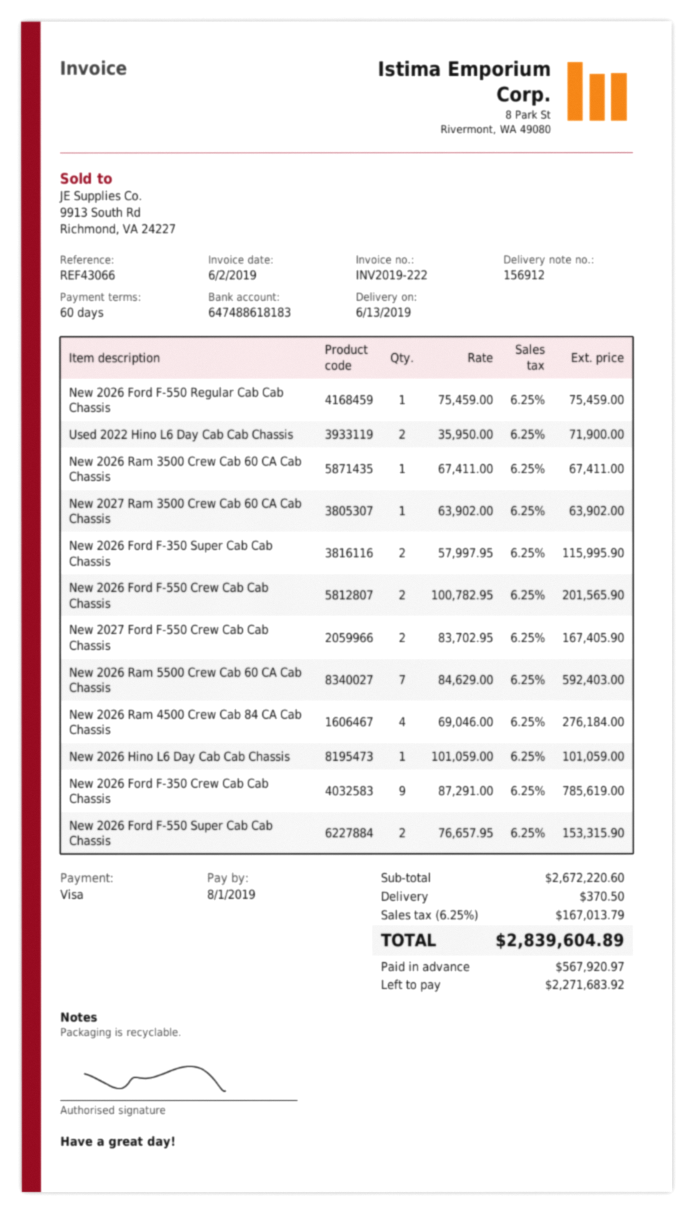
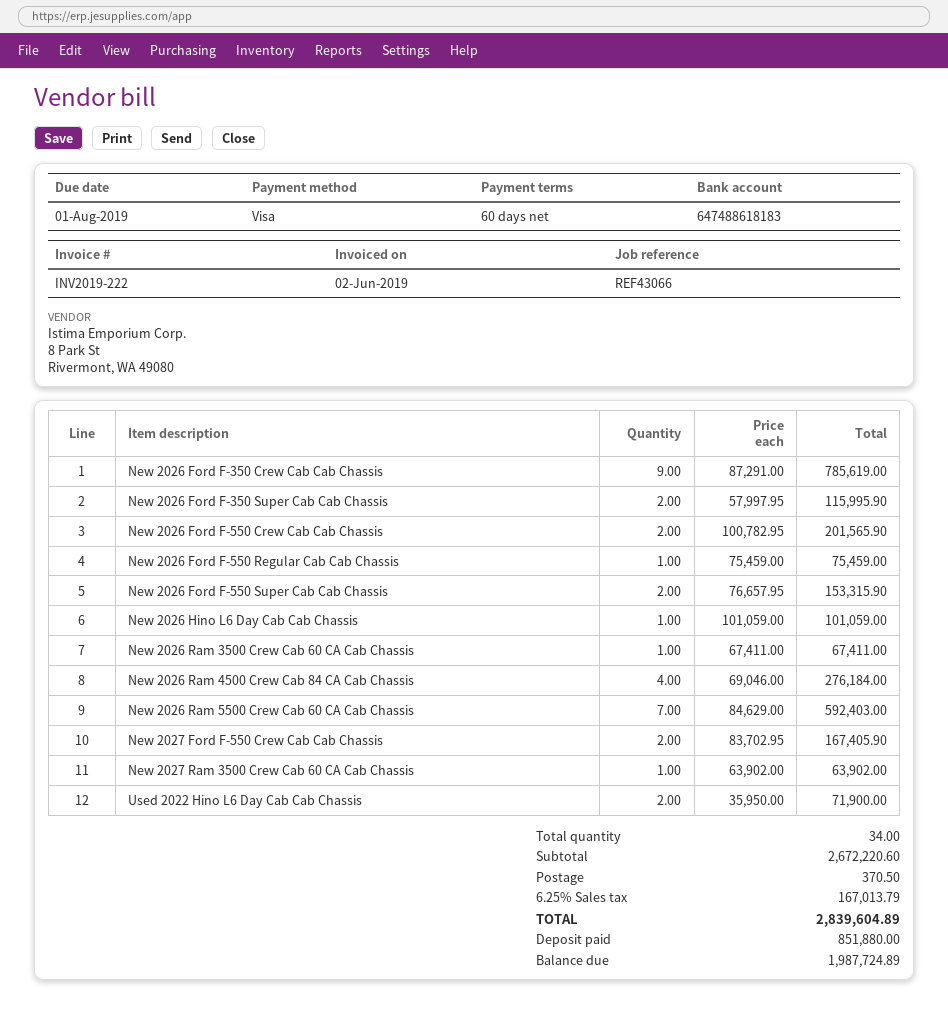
deposit: 567920.97 -> 851880.00
balance: 2271683.92 -> 1987724.89

